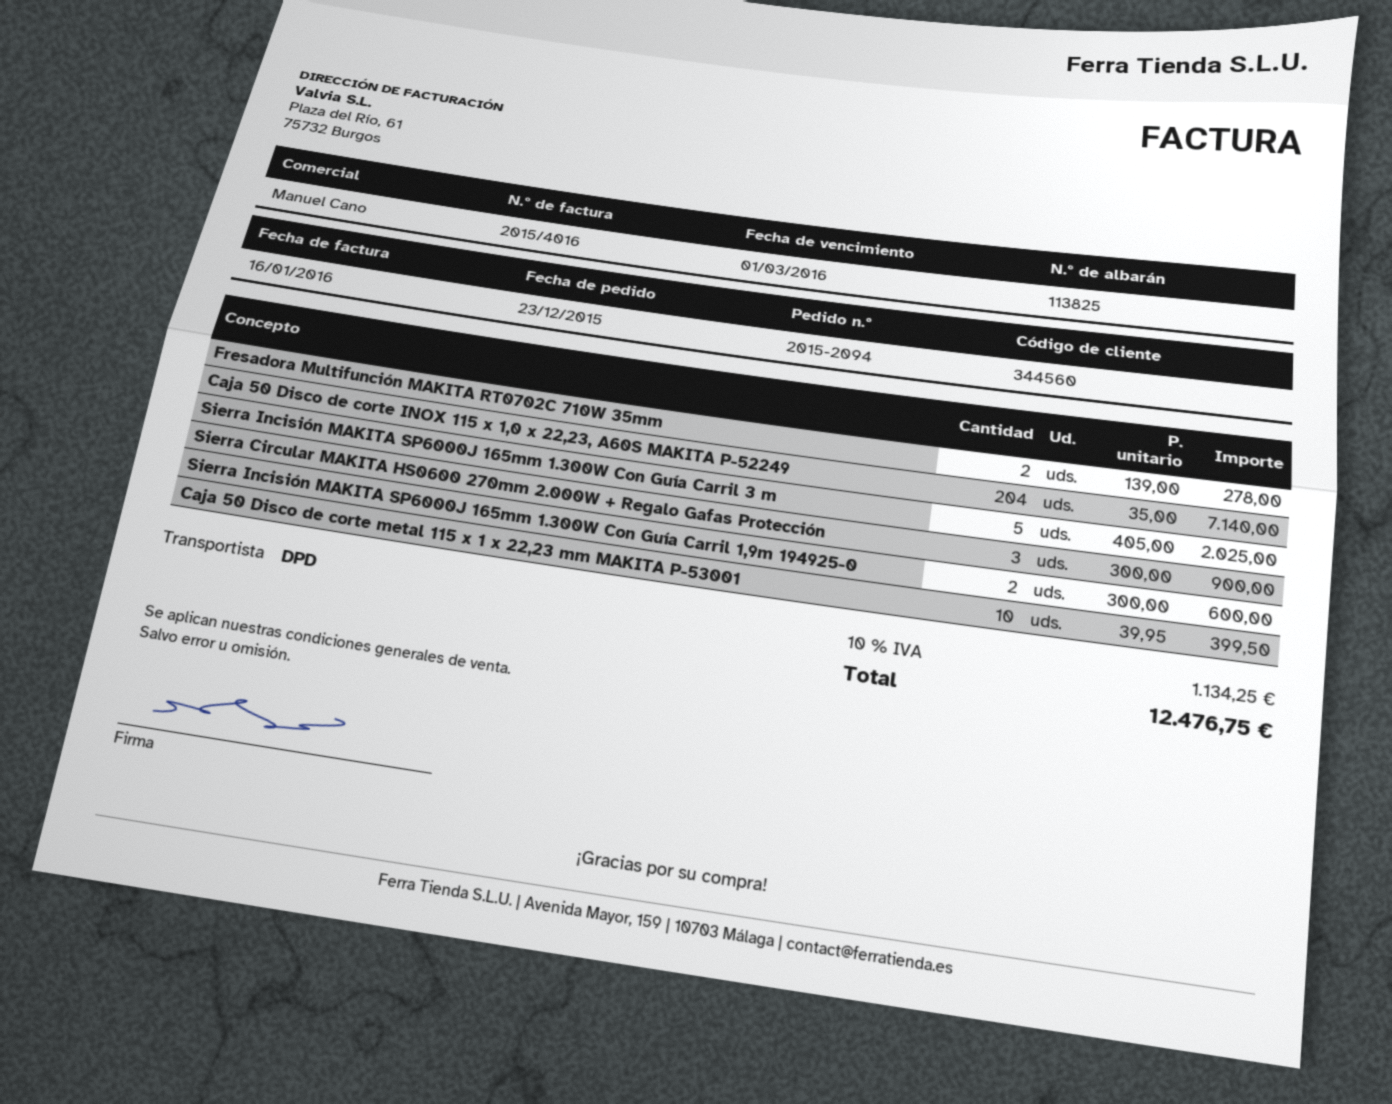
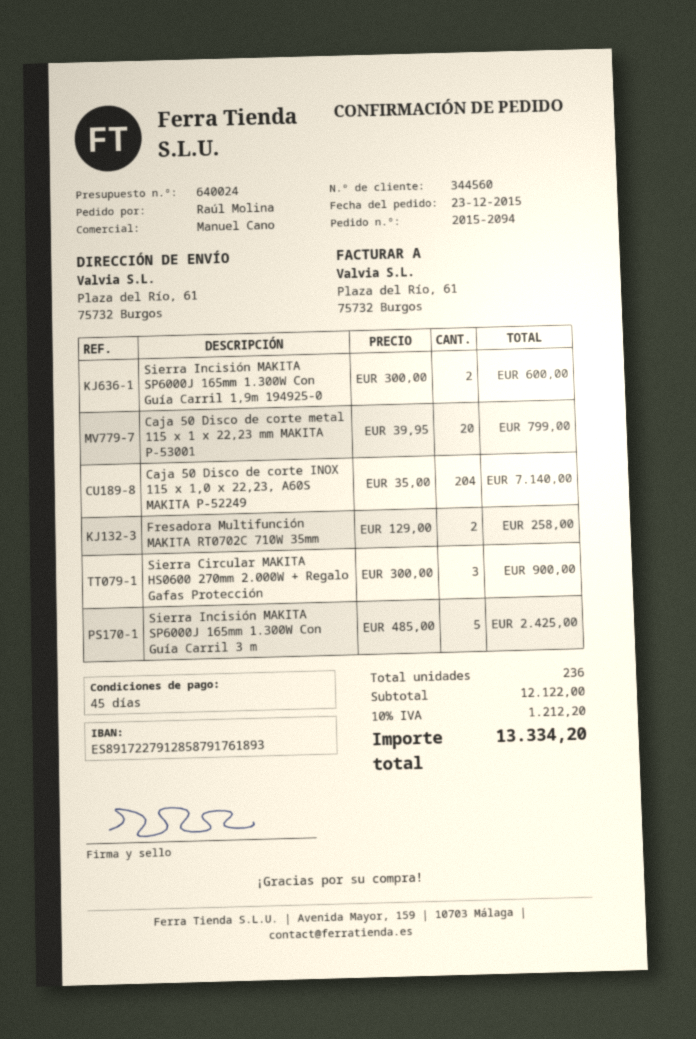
Fresadora Multifunción MAKITA RT0702C 710W 35mm: 2 x 139.00 = 278.00 -> 2 x 129.00 = 258.00
Sierra Incisión MAKITA SP6000J 165mm 1.300W Con Guía Carril 3 m: 5 x 405.00 = 2025.00 -> 5 x 485.00 = 2425.00
Caja 50 Disco de corte metal 115 x 1 x 22,23 mm MAKITA P-53001: 10 x 39.95 = 399.50 -> 20 x 39.95 = 799.00
tax: 10% = 1134.25 -> 10% = 1212.20
total: 12476.75 -> 13334.20

